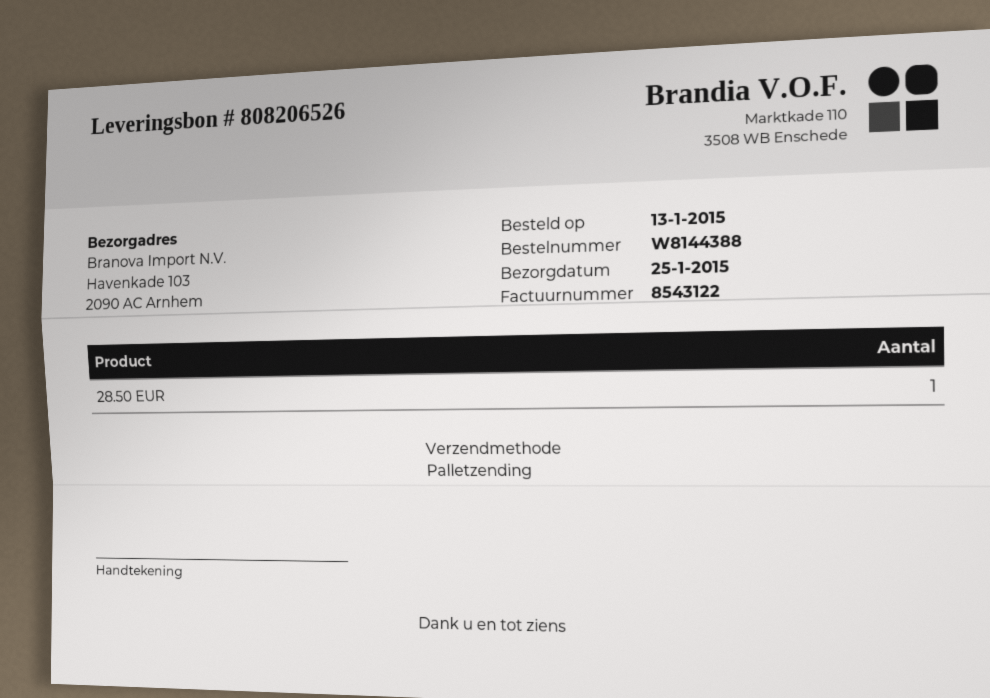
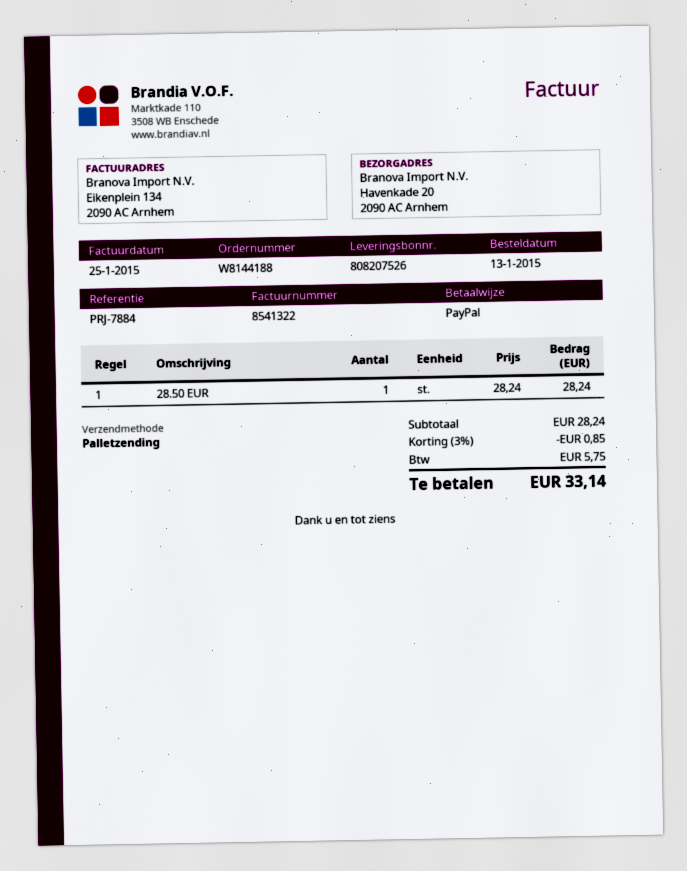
order number: W8144388 -> W8144188
delivery note number: 808206526 -> 808207526
invoice number: 8543122 -> 8541322
ship to: Havenkade 103, 2090 AC Arnhem -> Havenkade 20, 2090 AC Arnhem

